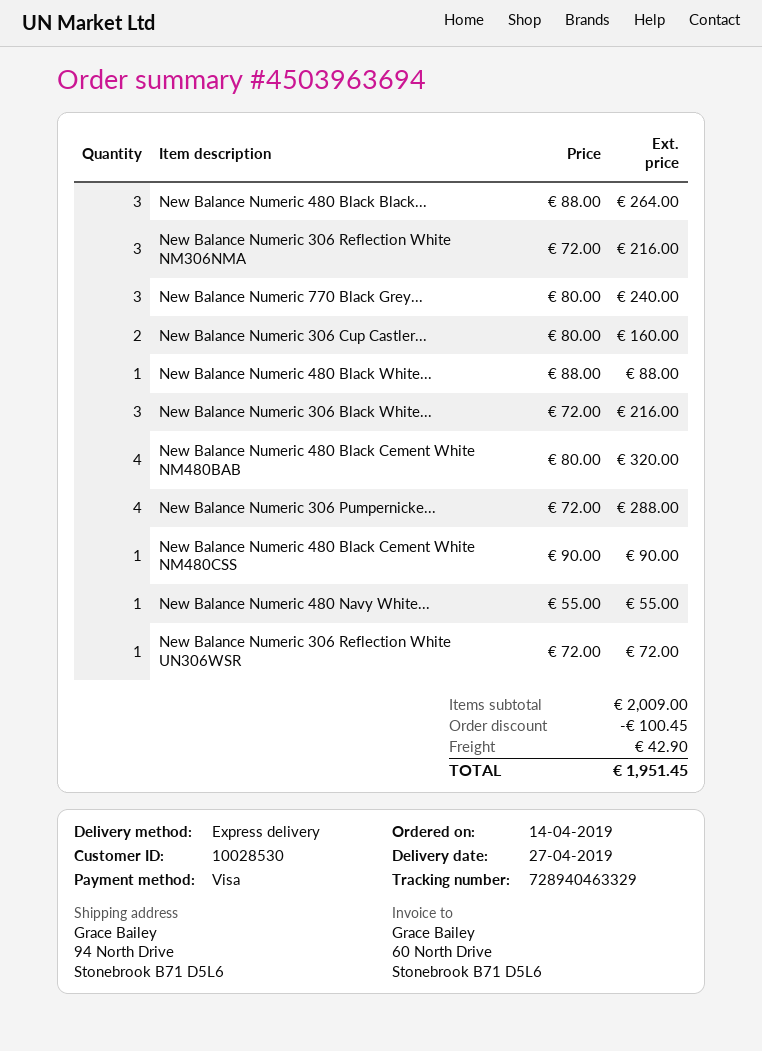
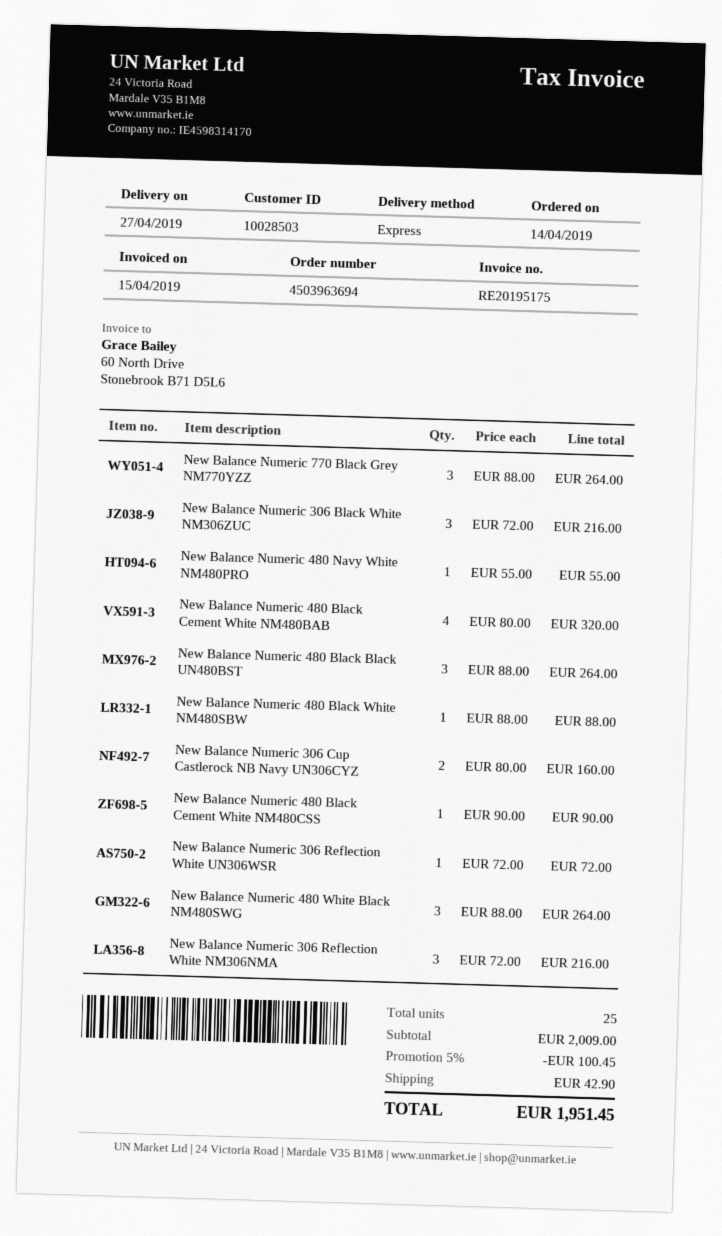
customer number: 10028530 -> 10028503
New Balance Numeric 770 Black Grey...: 3 x 80.00 = 240.00 -> 3 x 88.00 = 264.00
New Balance Numeric 306 Pumpernicke...: 4 x 72.00 = 288.00 -> none
New Balance Numeric 480 White Black NM480SWG: none -> 3 x 88.00 = 264.00

